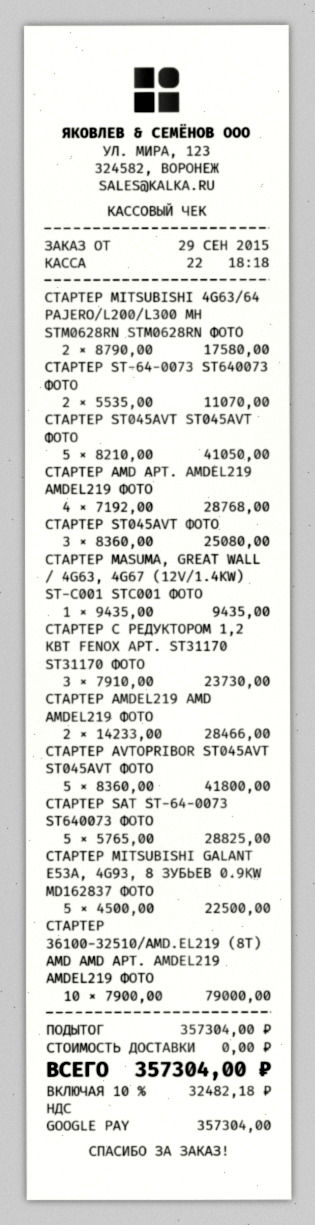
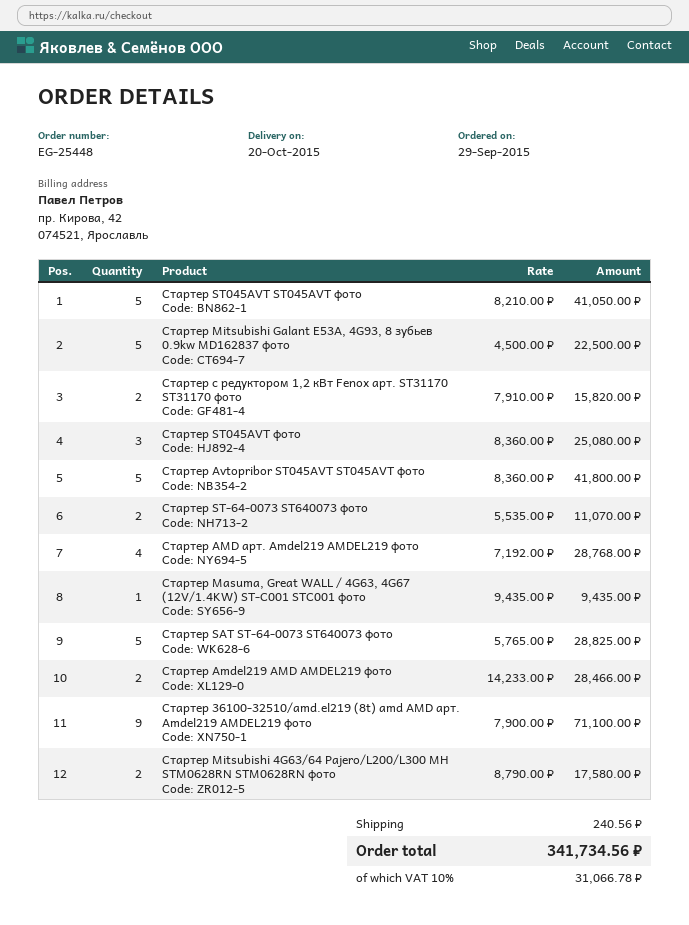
СТАРТЕР С РЕДУКТОРОМ 1,2 КВТ FENOX АРТ. ST31170 ST31170 ФОТО: 3 x 7910.00 = 23730.00 -> 2 x 7910.00 = 15820.00
СТАРТЕР 36100-32510/AMD.EL219 (8T) AMD AMD АРТ. AMDEL219 AMDEL219 ФОТО: 10 x 7900.00 = 79000.00 -> 9 x 7900.00 = 71100.00
shipping: 0.00 -> 240.56
tax: 10% = 32482.18 -> 10% = 31066.78
total: 357304.00 -> 341734.56

